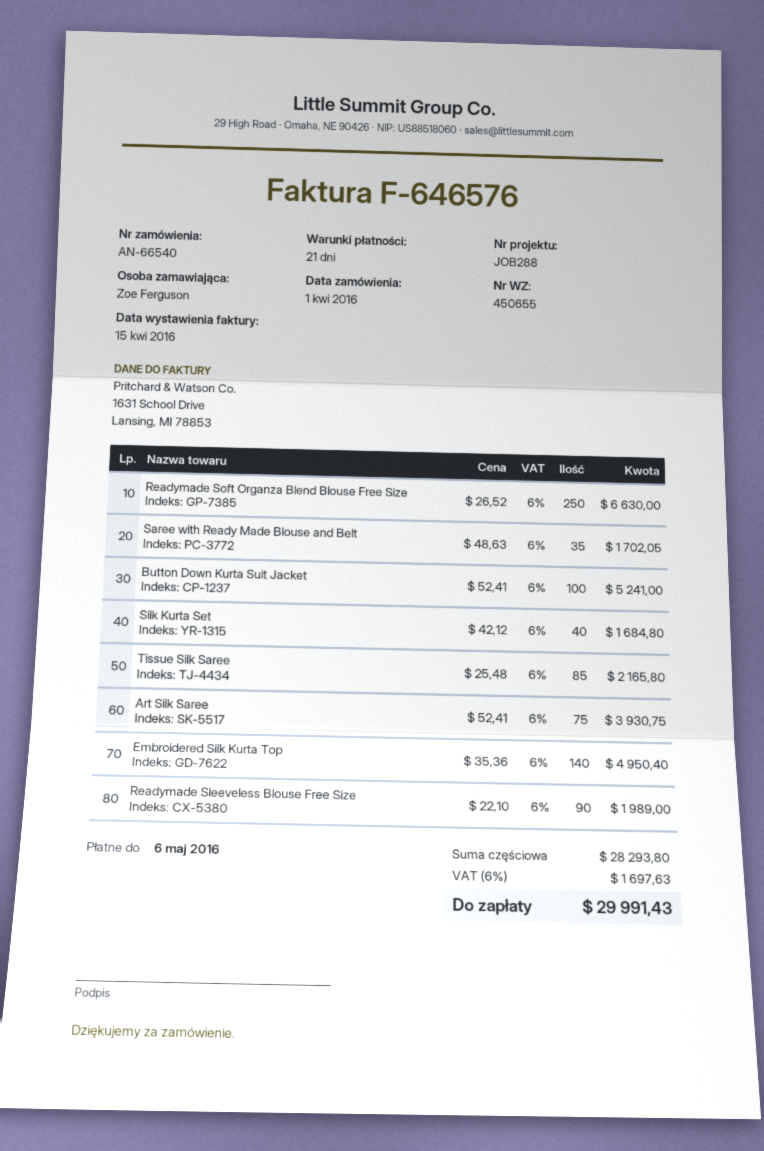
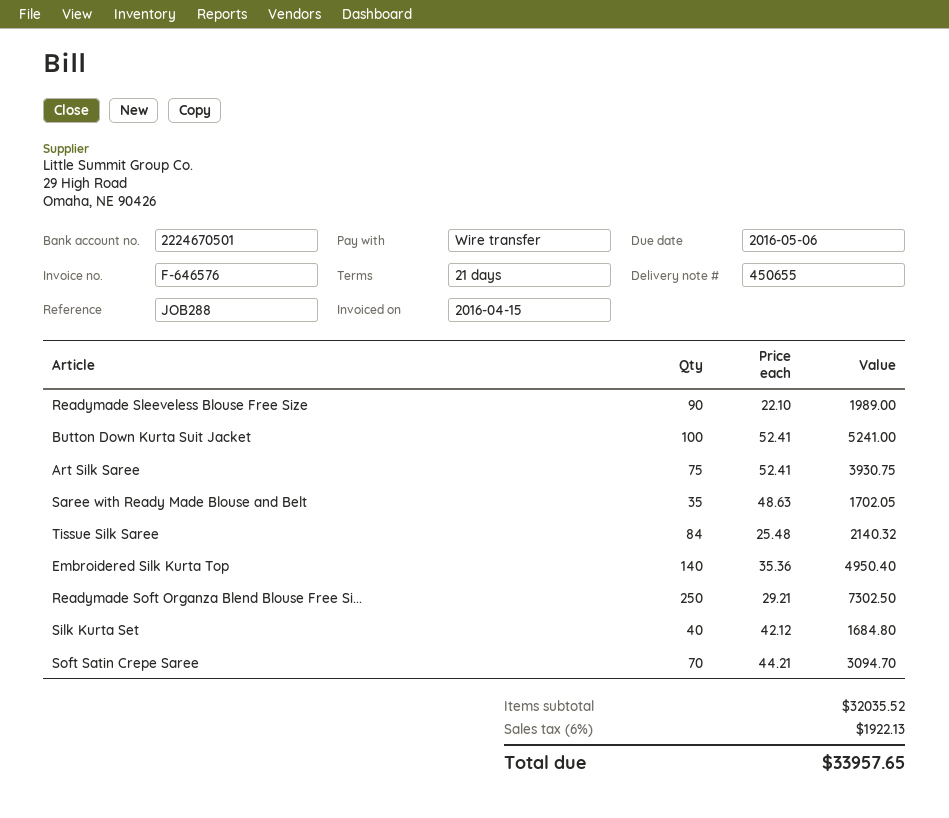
Readymade Soft Organza Blend Blouse Free Size: 250 x 26.52 = 6630.00 -> 250 x 29.21 = 7302.50
Tissue Silk Saree: 85 x 25.48 = 2165.80 -> 84 x 25.48 = 2140.32
Soft Satin Crepe Saree: none -> 70 x 44.21 = 3094.70
subtotal: 28293.80 -> 32035.52
tax: 6% = 1697.63 -> 6% = 1922.13
total: 29991.43 -> 33957.65

